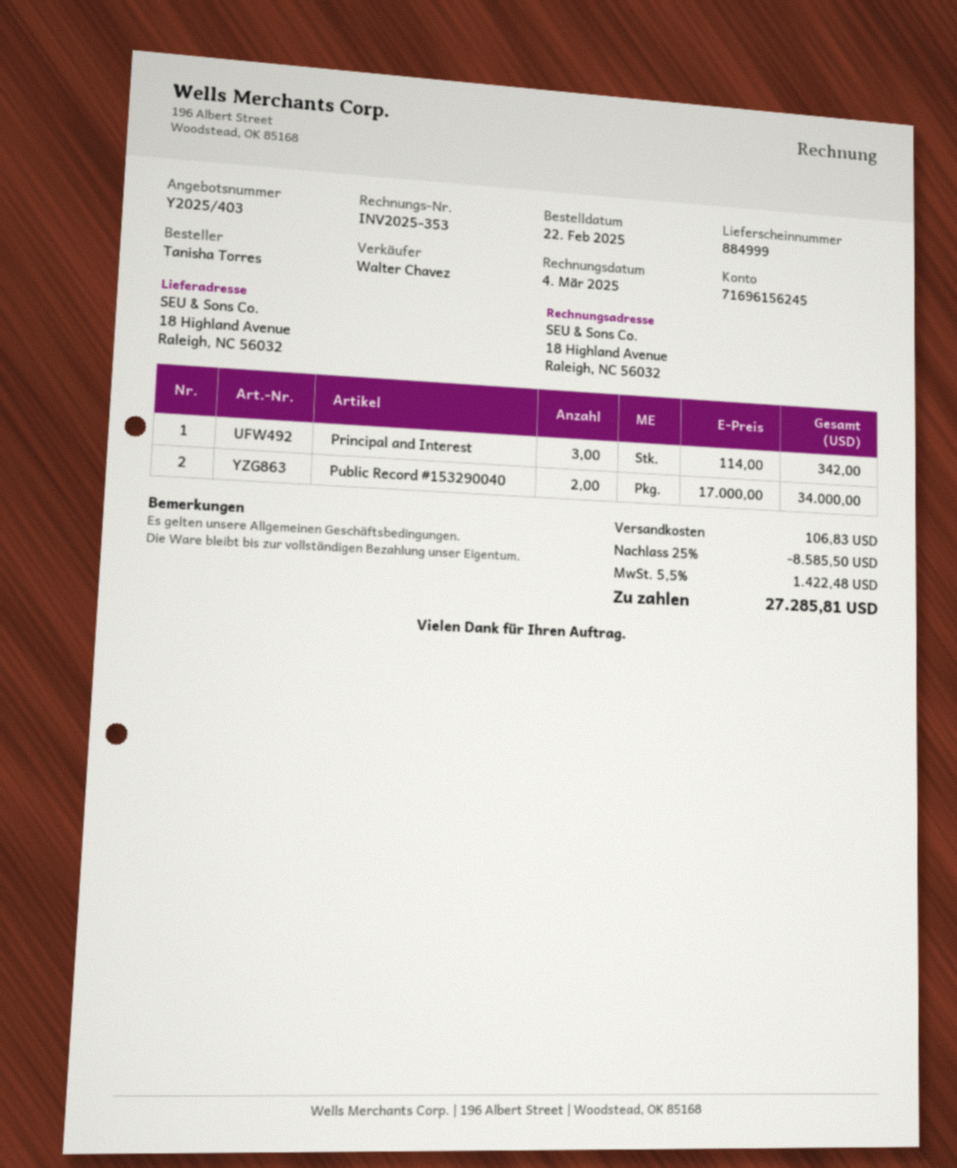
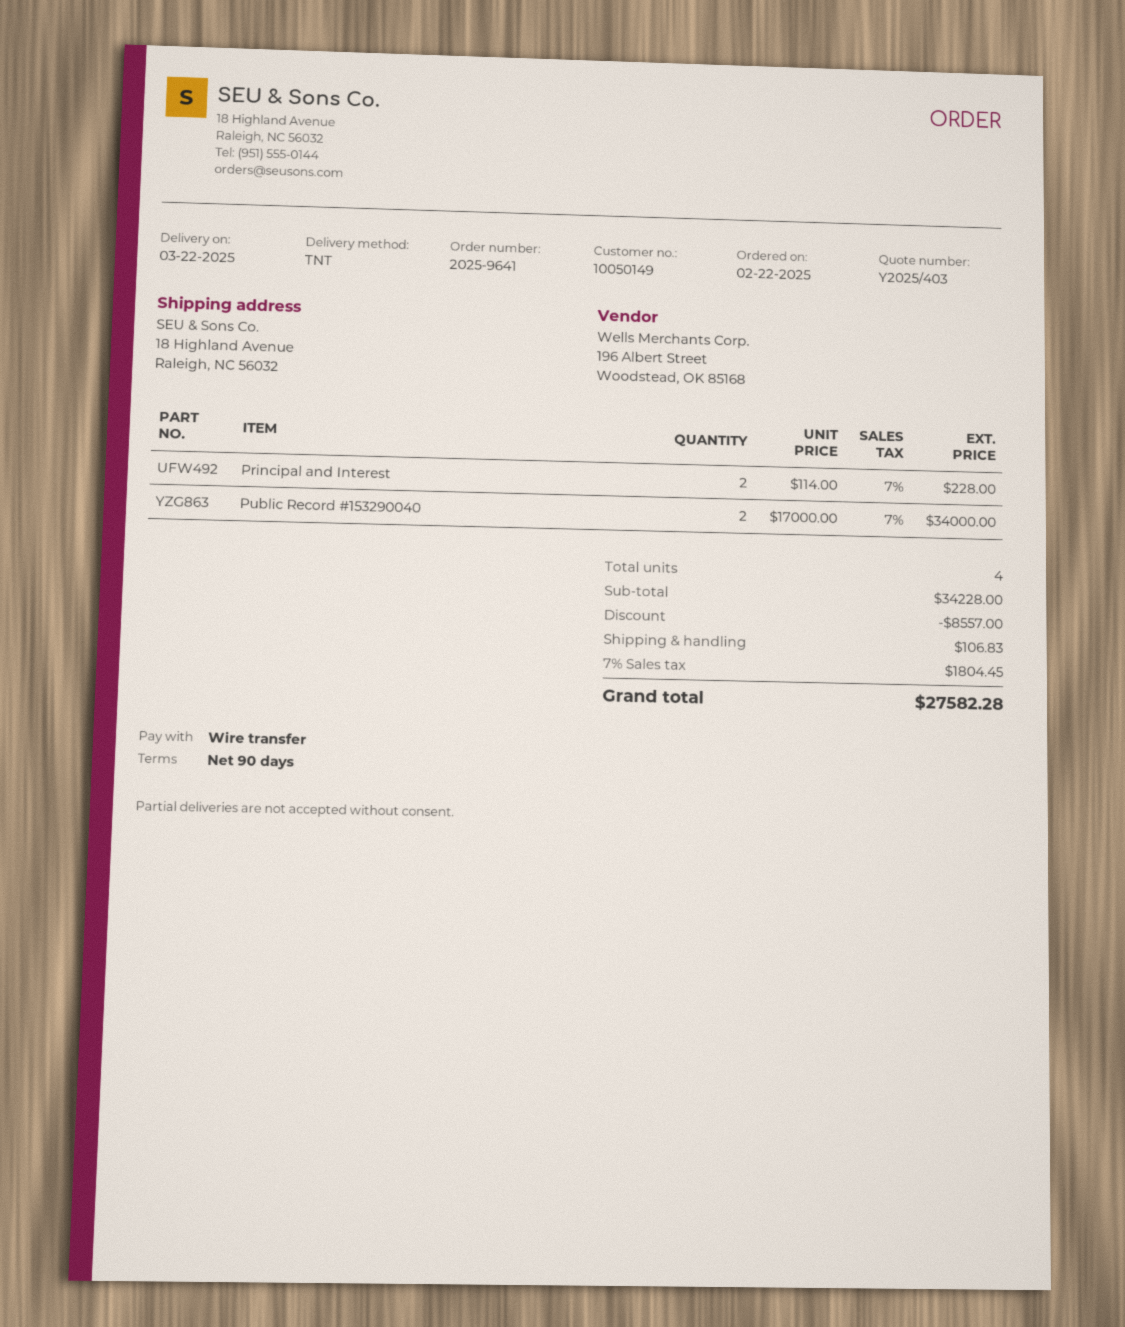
Principal and Interest: 3 x 114.00 = 342.00 -> 2 x 114.00 = 228.00
discount: 8585.50 -> 8557.00
tax: 5.5% = 1422.48 -> 7% = 1804.45
total: 27285.81 -> 27582.28

